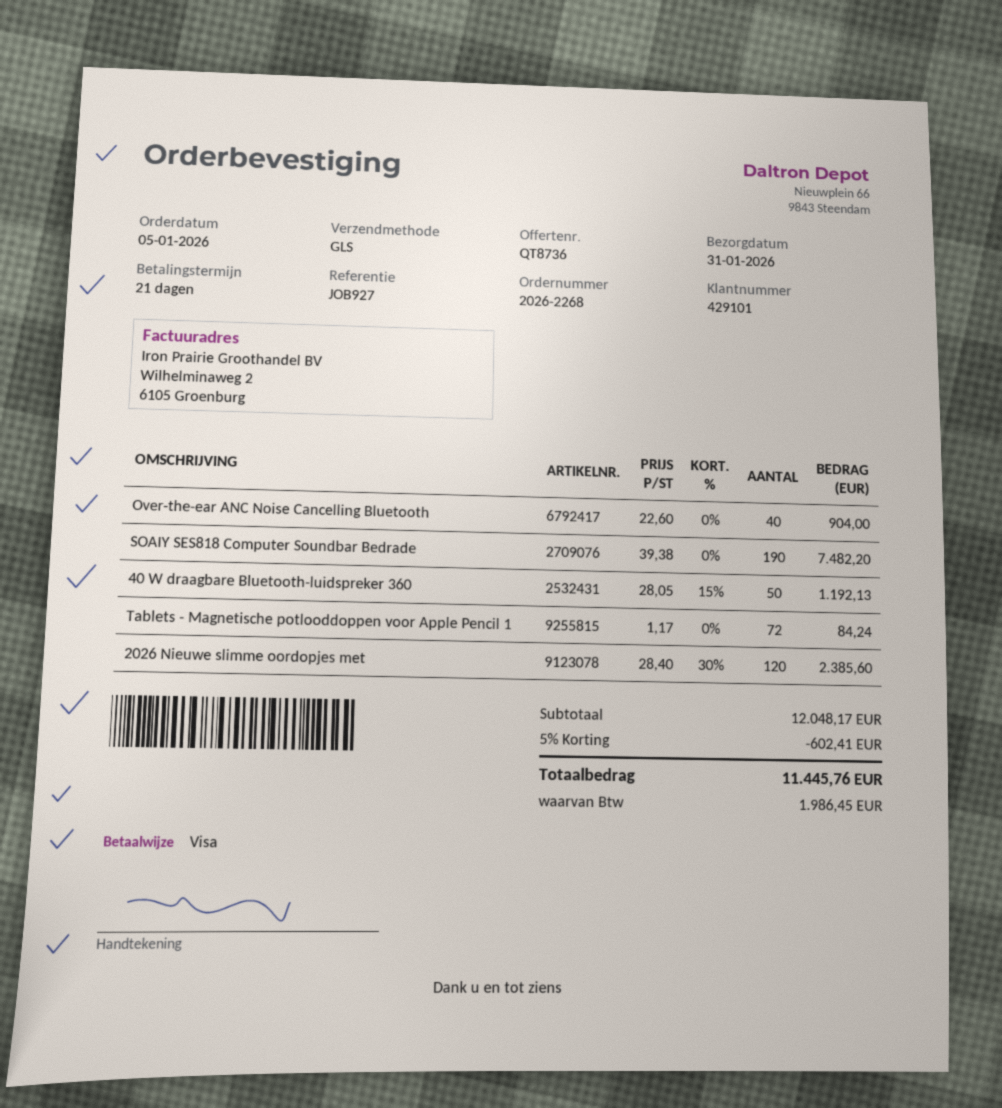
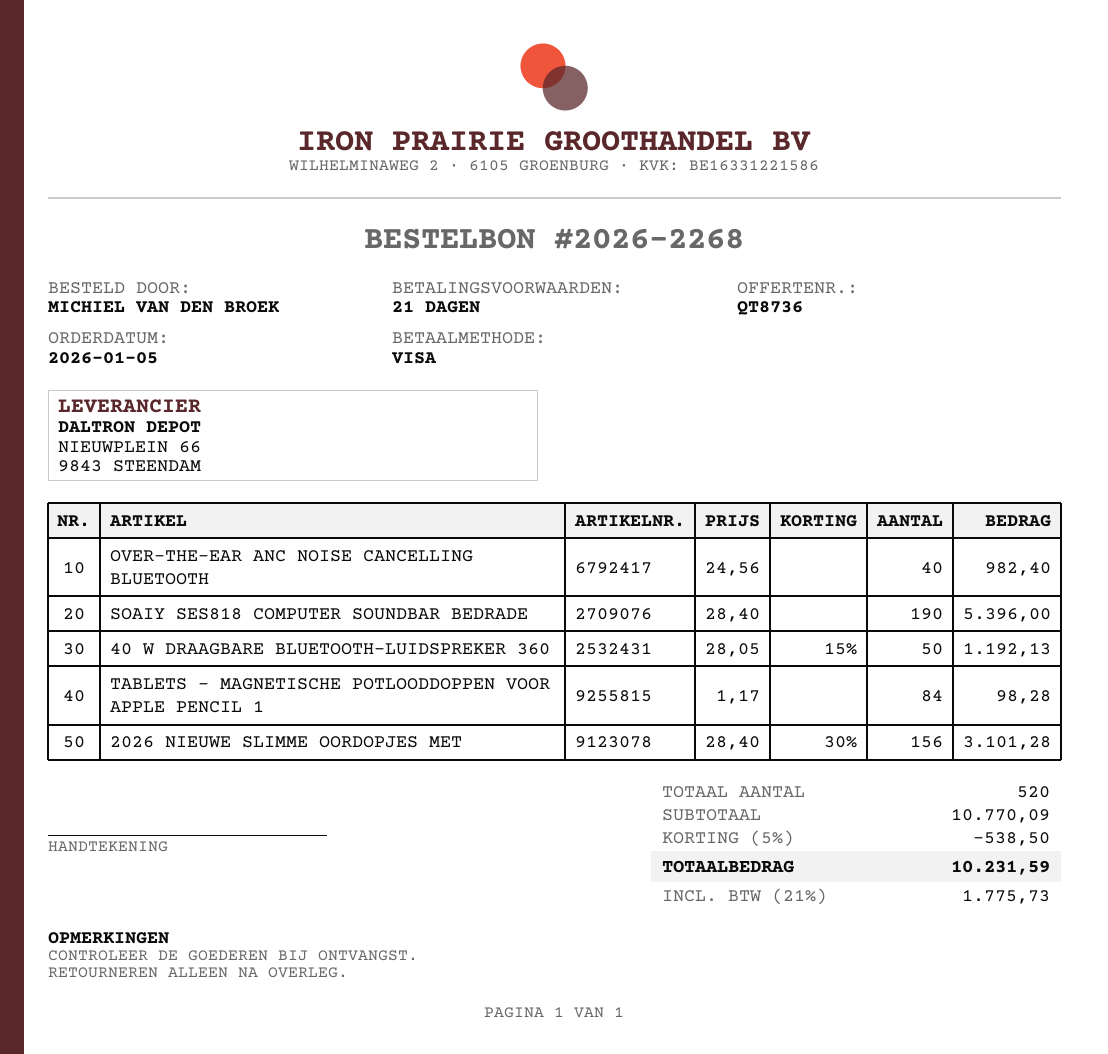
Over-the-ear ANC Noise Cancelling Bluetooth: 40 x 22.60 = 904.00 -> 40 x 24.56 = 982.40
SOAIY SES818 Computer Soundbar Bedrade: 190 x 39.38 = 7482.20 -> 190 x 28.40 = 5396.00
Tablets - Magnetische potlooddoppen voor Apple Pencil 1: 72 x 1.17 = 84.24 -> 84 x 1.17 = 98.28
2026 Nieuwe slimme oordopjes met: 120 x 28.40 - 30% = 2385.60 -> 156 x 28.40 - 30% = 3101.28
subtotal: 12048.17 -> 10770.09
discount: 5% = 602.41 -> 5% = 538.50
tax: 1986.45 -> 1775.73
total: 11445.76 -> 10231.59

